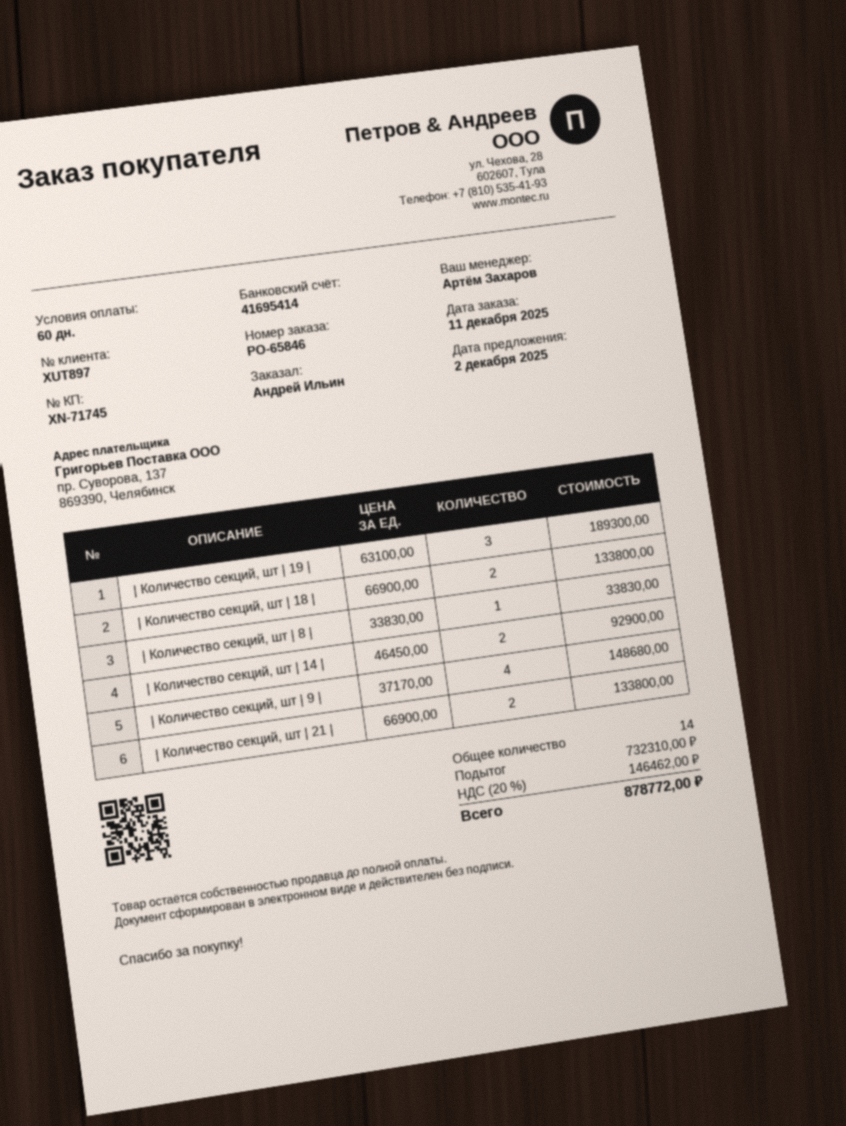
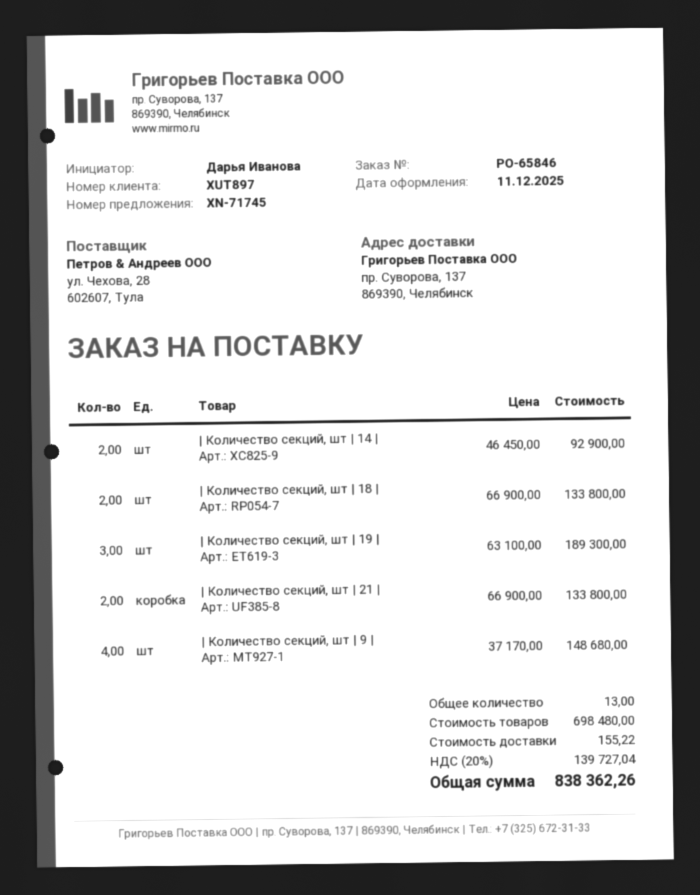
ordered by: Андрей Ильин -> Дарья Иванова
| Количество секций, шт | 8 |: 1 x 33830.00 = 33830.00 -> none
total quantity: 14 -> 13
subtotal: 732310.00 -> 698480.00
shipping: none -> 155.22
tax: 20% = 146462.00 -> 20% = 139727.04
total: 878772.00 -> 838362.26

